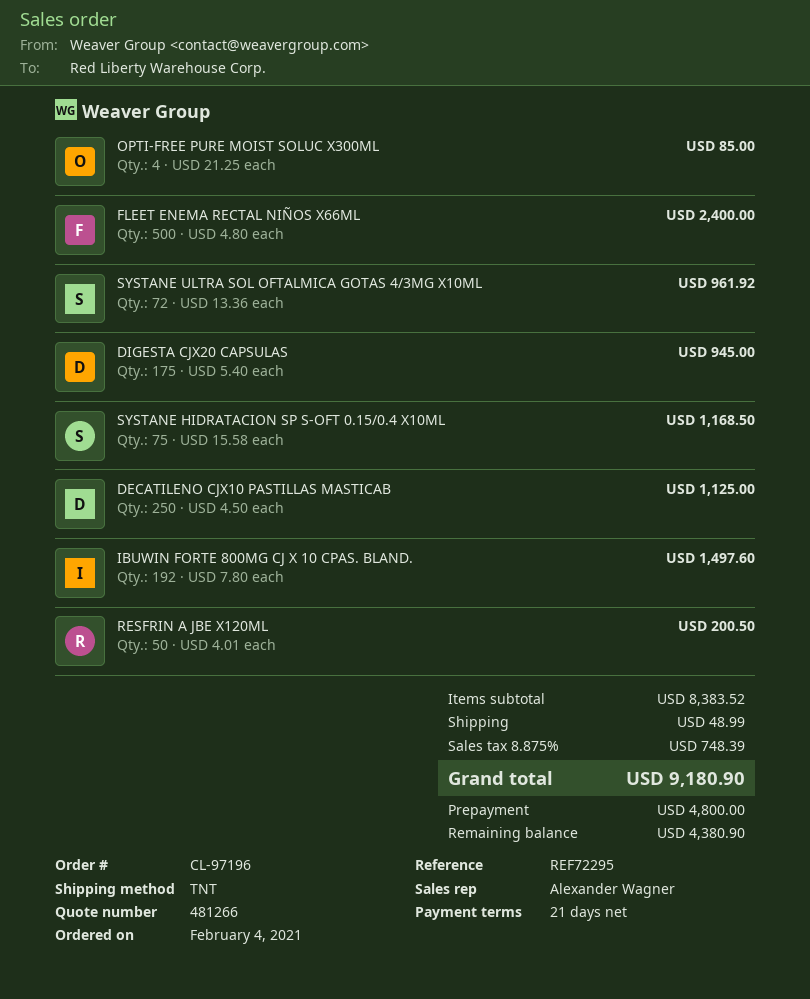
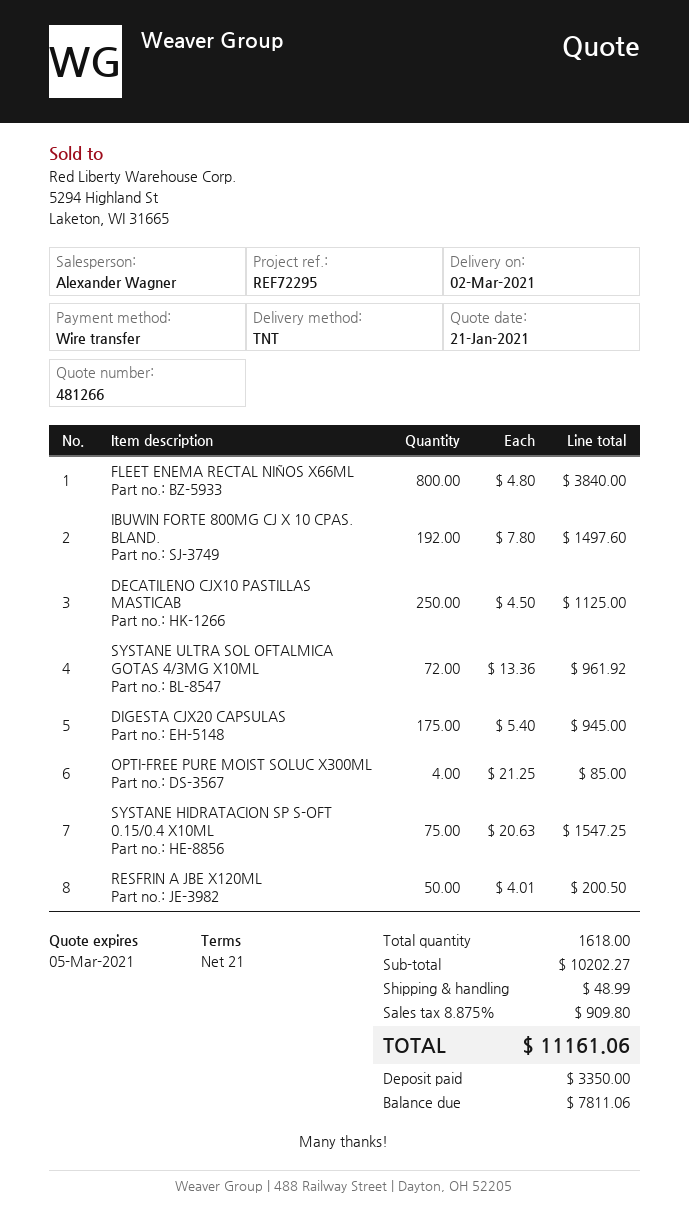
FLEET ENEMA RECTAL NIÑOS X66ML: 500 x 4.80 = 2400.00 -> 800 x 4.80 = 3840.00
SYSTANE HIDRATACION SP S-OFT 0.15/0.4 X10ML: 75 x 15.58 = 1168.50 -> 75 x 20.63 = 1547.25
subtotal: 8383.52 -> 10202.27
tax: 8.875% = 748.39 -> 8.875% = 909.80
total: 9180.90 -> 11161.06
deposit: 4800.00 -> 3350.00
balance: 4380.90 -> 7811.06

